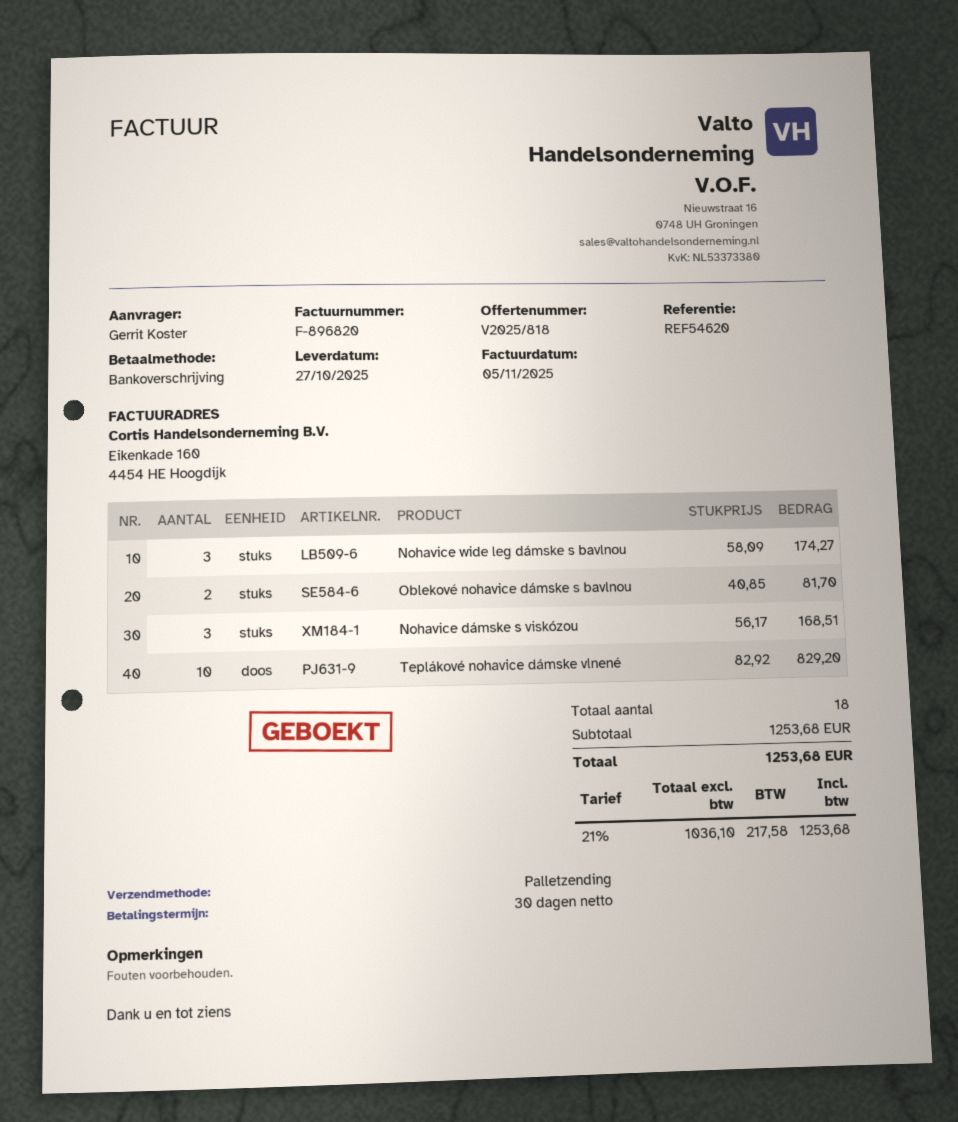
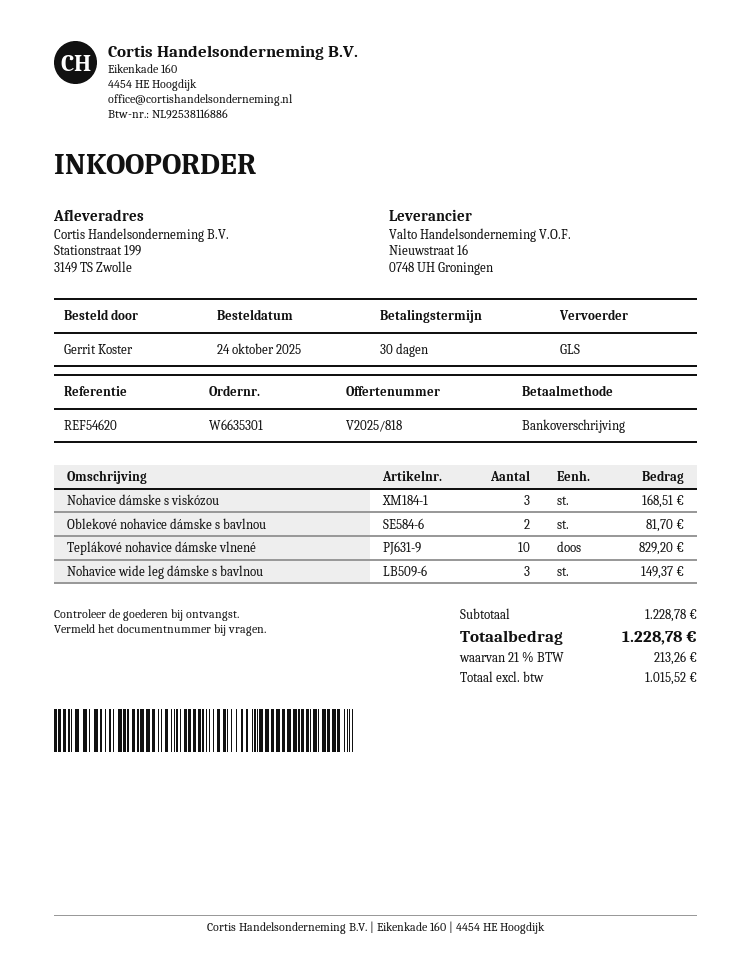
shipping method: pallet freight -> GLS
Nohavice wide leg dámske s bavlnou: 3 for 174.27 -> 3 for 149.37
subtotal: 1253.68 -> 1228.78
net: 1036.10 -> 1015.52
tax: 21% = 217.58 -> 21% = 213.26
total: 1253.68 -> 1228.78

